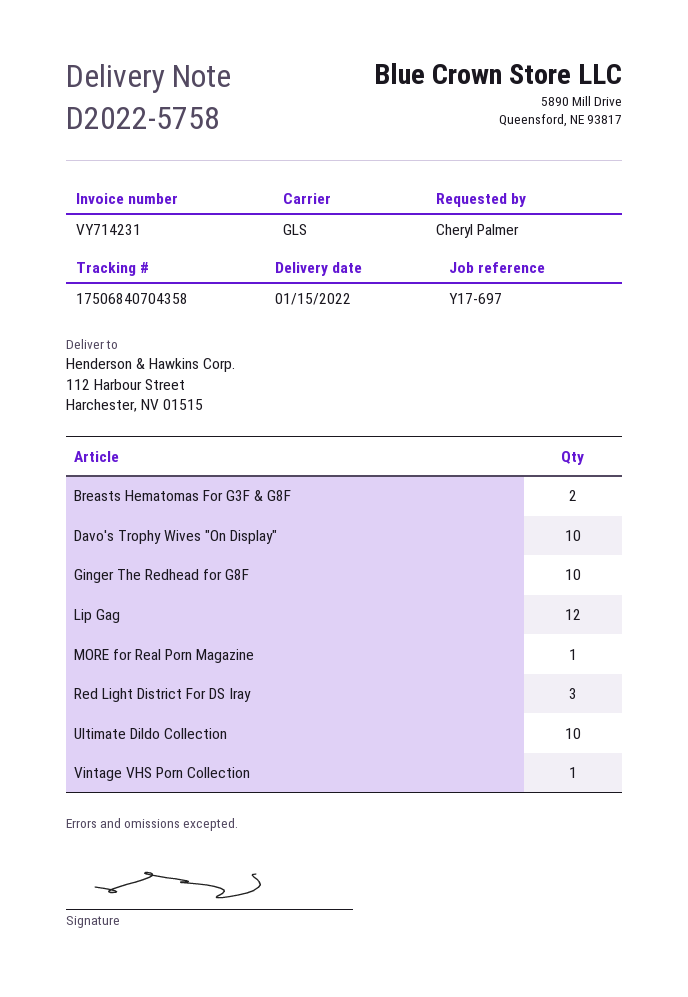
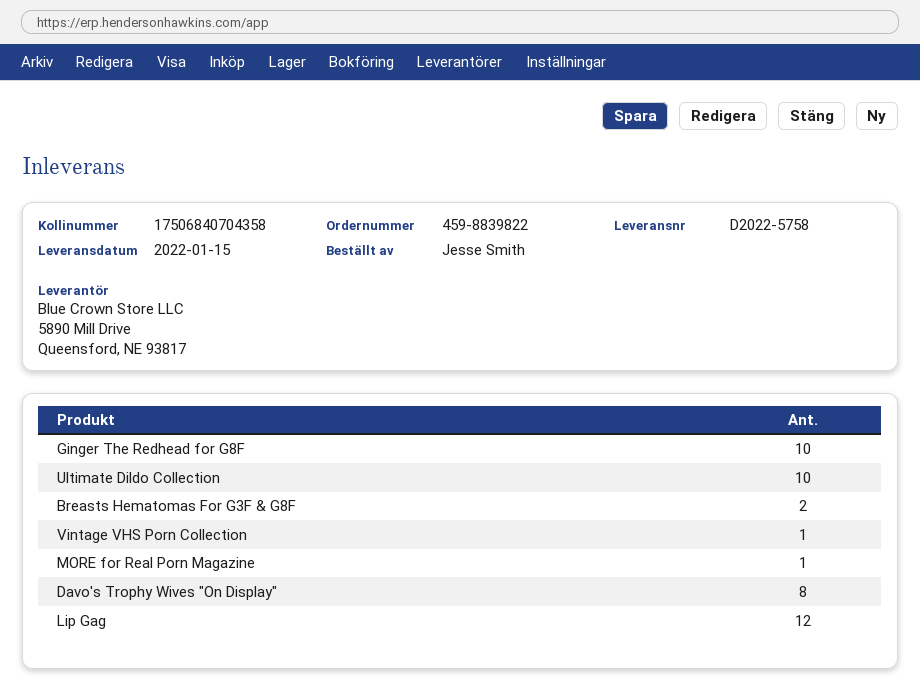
ordered by: Cheryl Palmer -> Jesse Smith
Davo's Trophy Wives "On Display": 10 -> 8
Red Light District For DS Iray: 3 -> none

